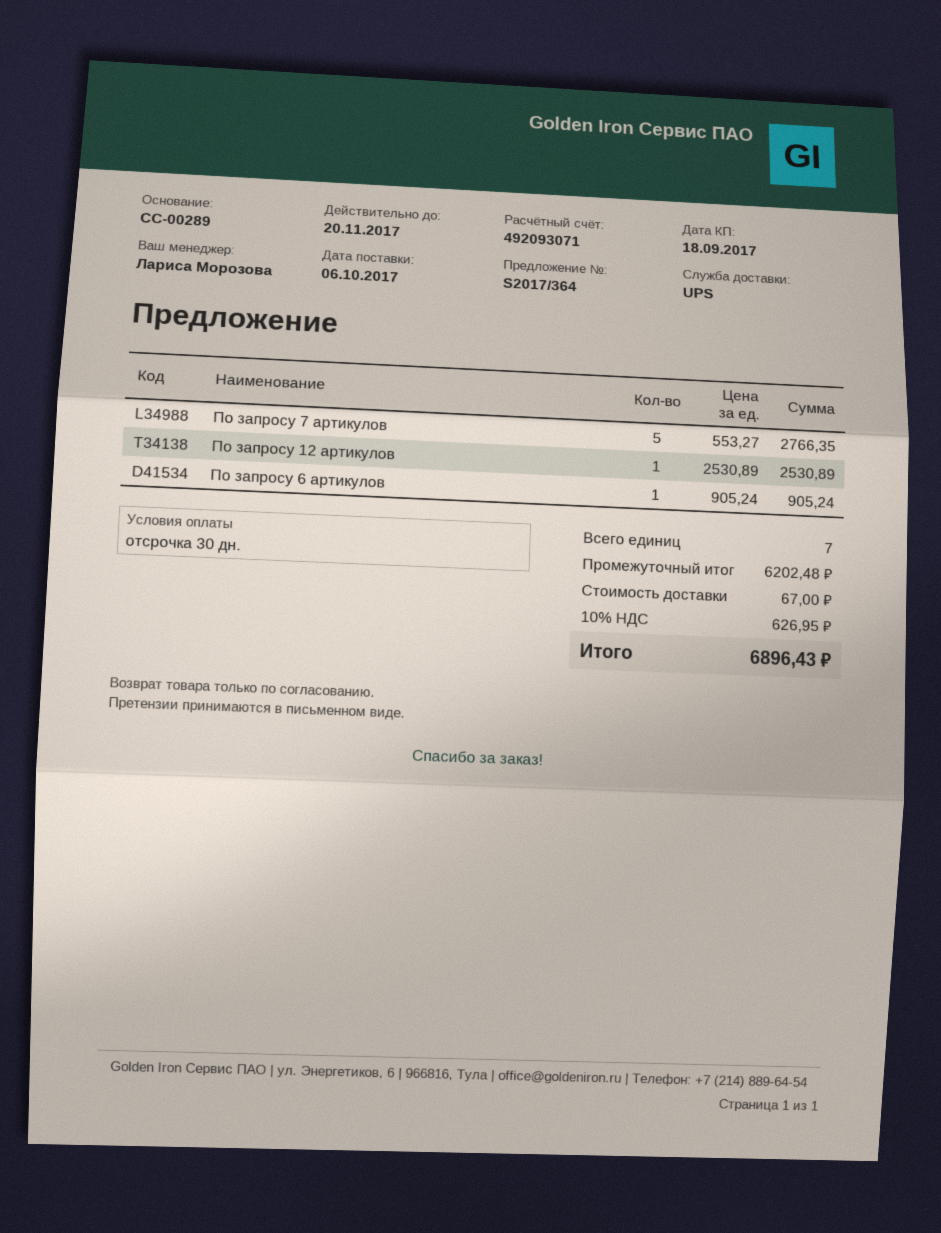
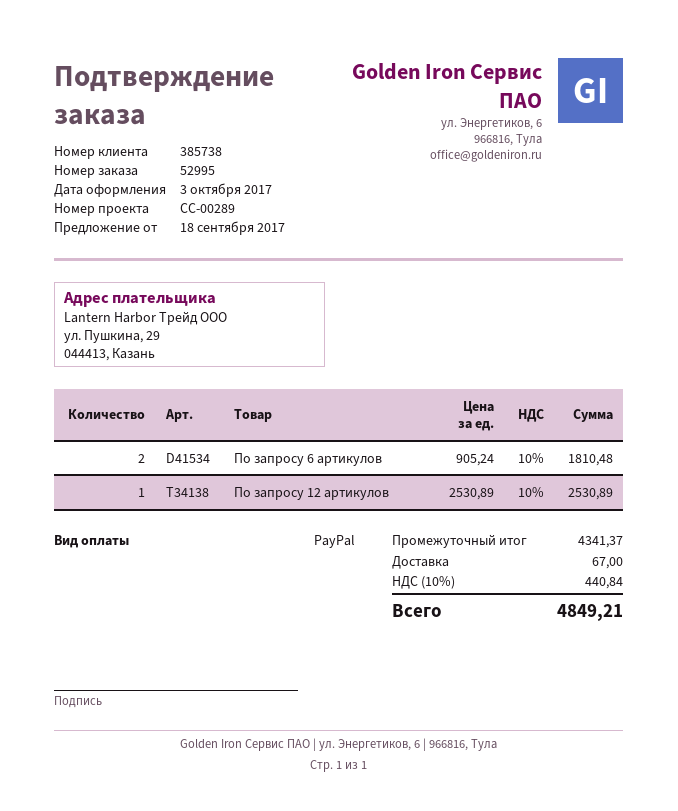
По запросу 7 артикулов: 5 x 553.27 = 2766.35 -> none
По запросу 6 артикулов: 1 x 905.24 = 905.24 -> 2 x 905.24 = 1810.48
subtotal: 6202.48 -> 4341.37
tax: 10% = 626.95 -> 10% = 440.84
total: 6896.43 -> 4849.21

